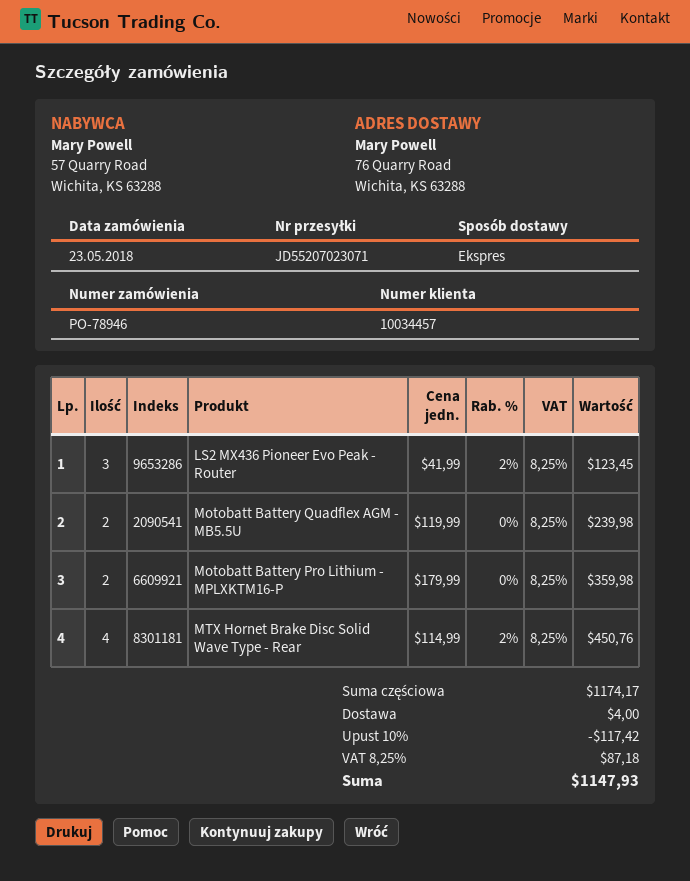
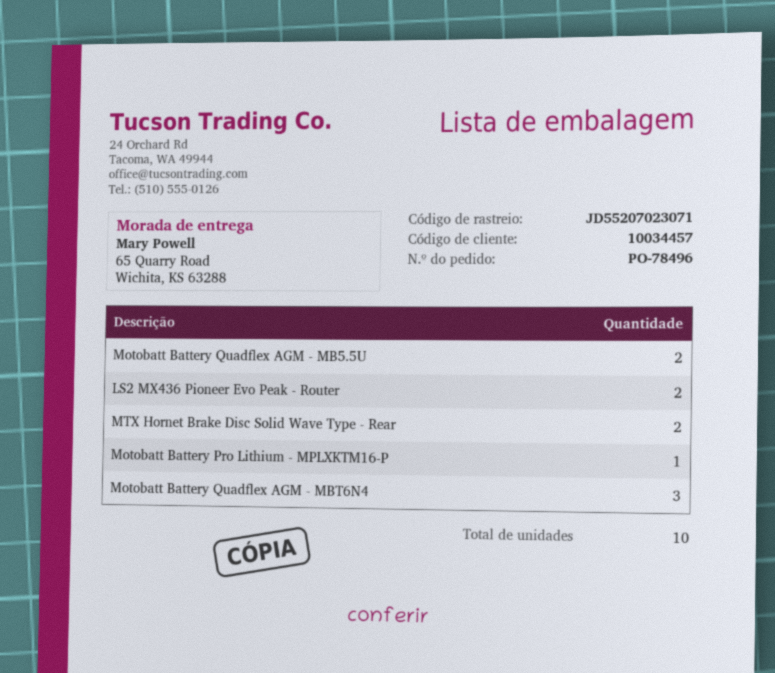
order number: PO-78946 -> PO-78496
ship to: 76 Quarry Road, Wichita, KS 63288 -> 65 Quarry Road, Wichita, KS 63288
LS2 MX436 Pioneer Evo Peak - Router: 3 -> 2
Motobatt Battery Pro Lithium - MPLXKTM16-P: 2 -> 1
MTX Hornet Brake Disc Solid Wave Type - Rear: 4 -> 2
Motobatt Battery Quadflex AGM - MBT6N4: none -> 3

